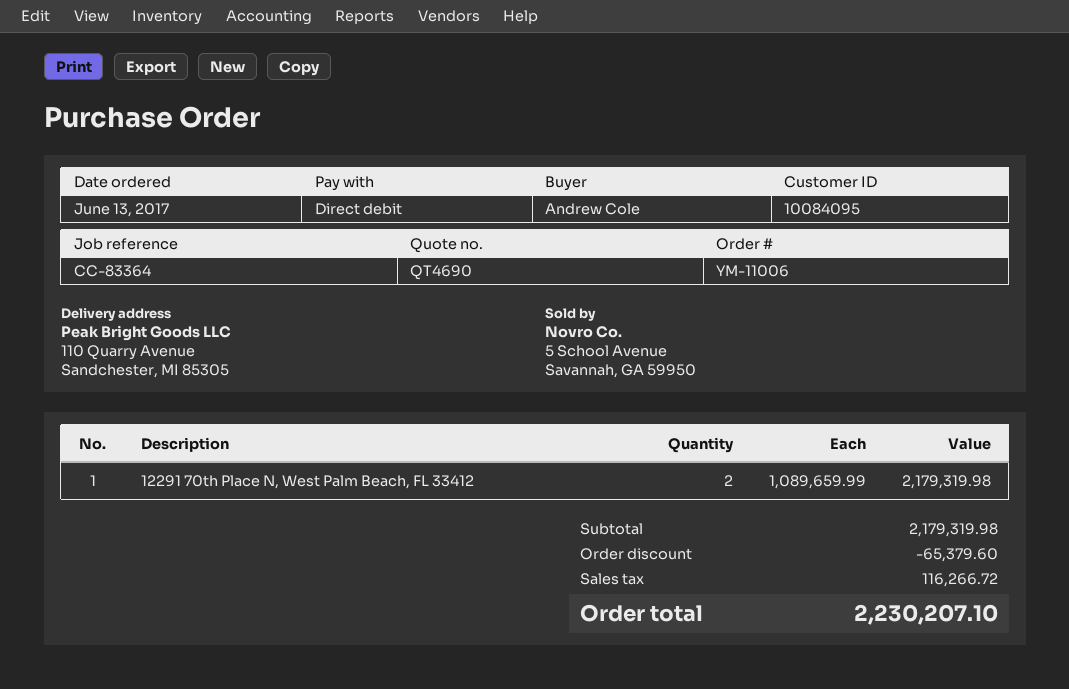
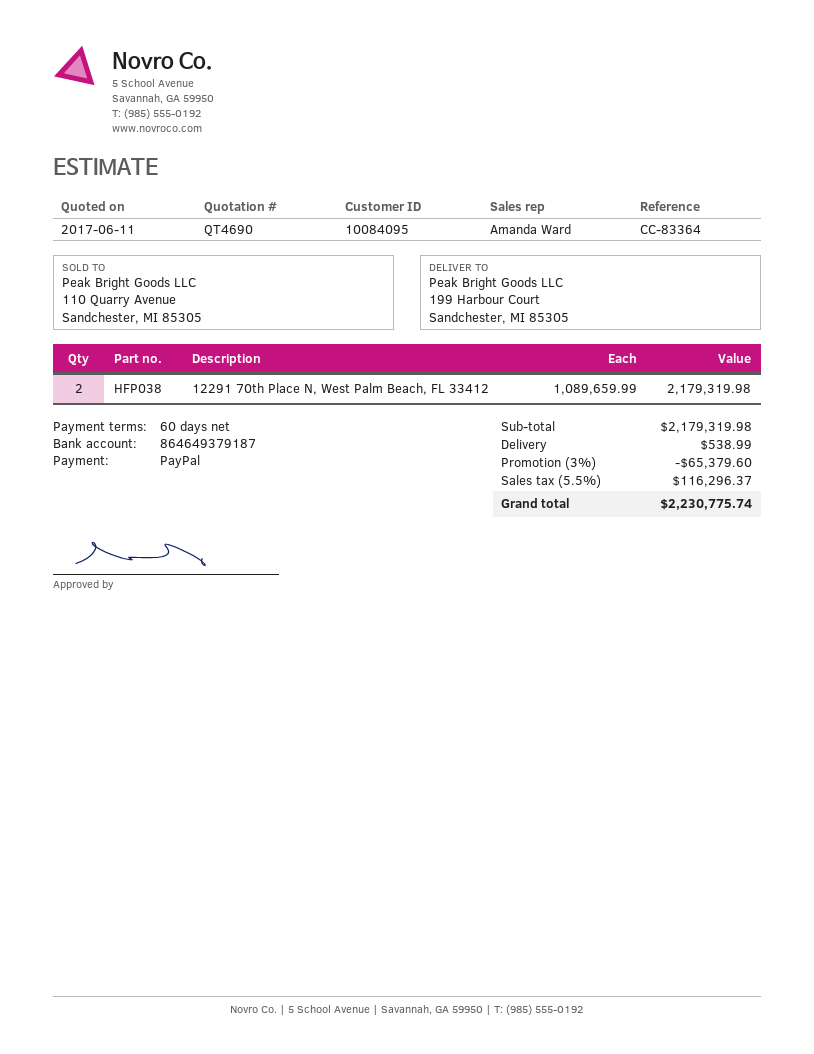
payment method: direct debit -> PayPal
ship to: 110 Quarry Avenue, Sandchester, MI 85305 -> 199 Harbour Court, Sandchester, MI 85305
shipping: none -> 538.99
tax: 116266.72 -> 116296.37
total: 2230207.10 -> 2230775.74

